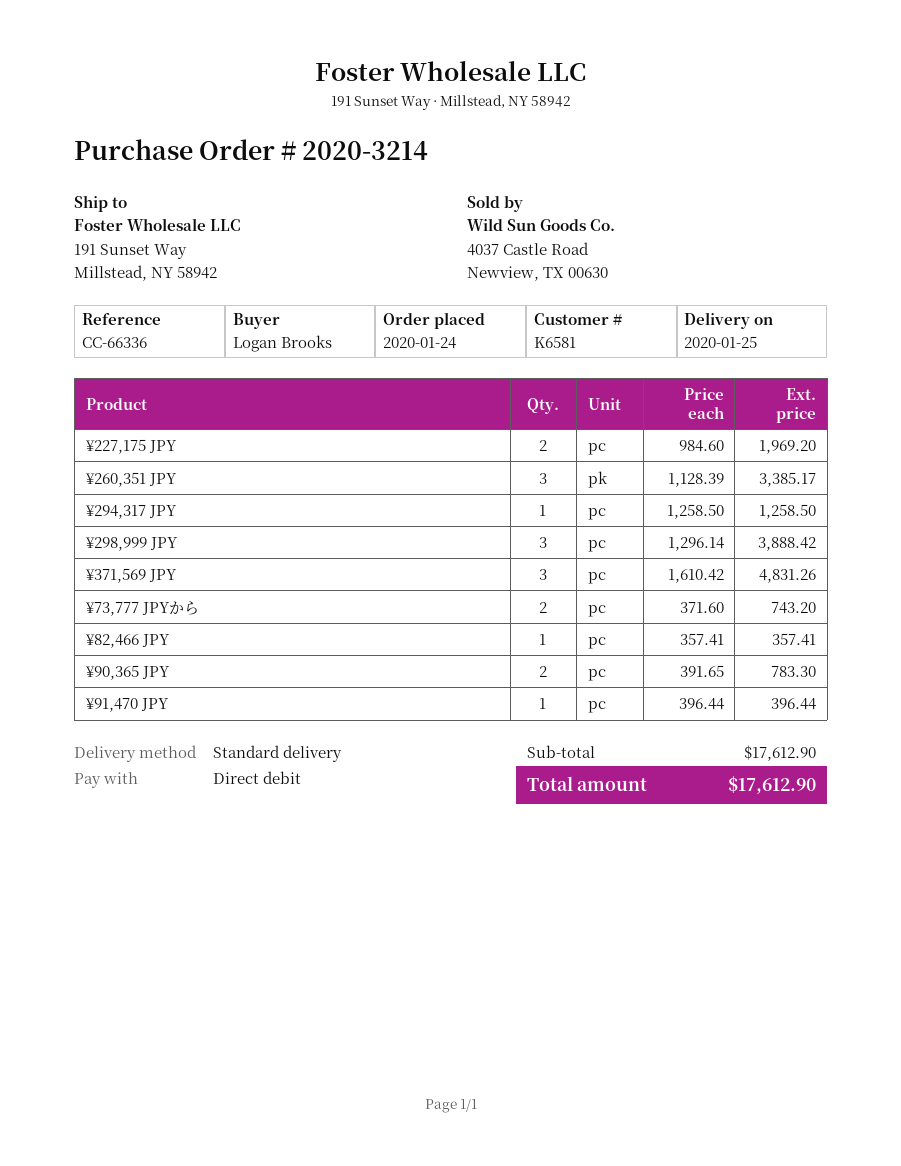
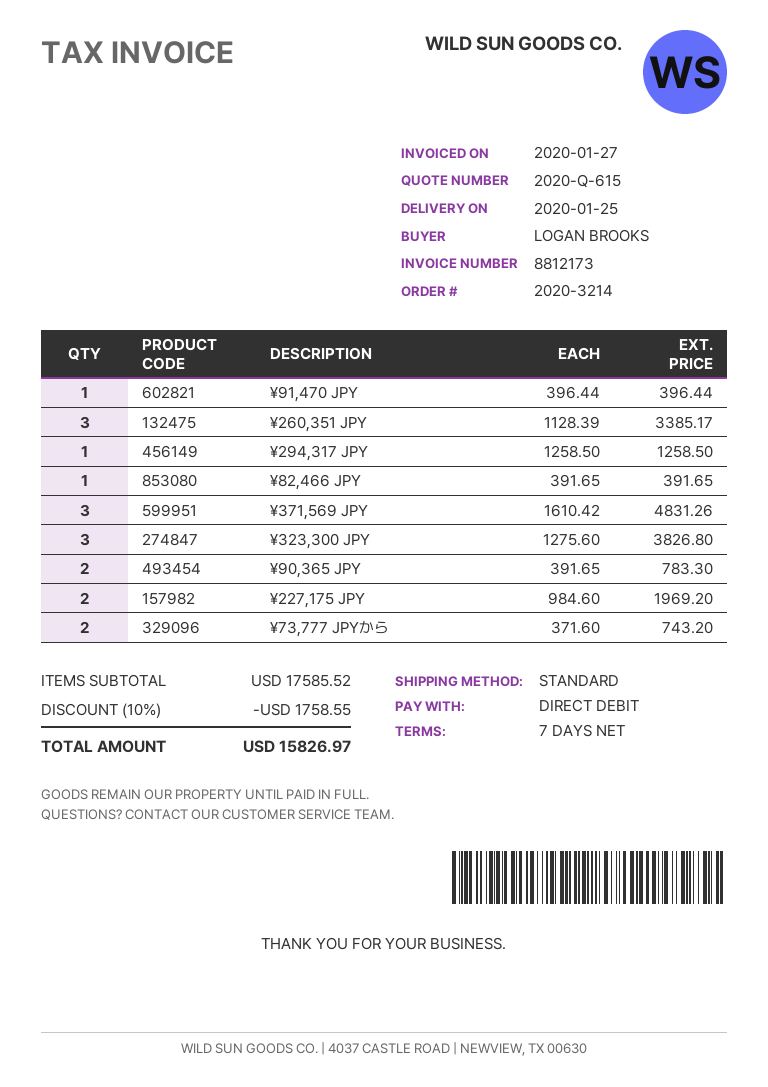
¥298,999 JPY: 3 x 1296.14 = 3888.42 -> none
¥82,466 JPY: 1 x 357.41 = 357.41 -> 1 x 391.65 = 391.65
¥323,300 JPY: none -> 3 x 1275.60 = 3826.80
subtotal: 17612.90 -> 17585.52
discount: none -> 10% = 1758.55
total: 17612.90 -> 15826.97

